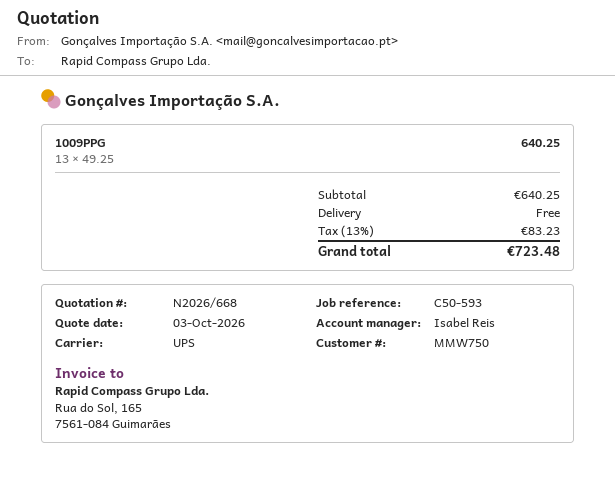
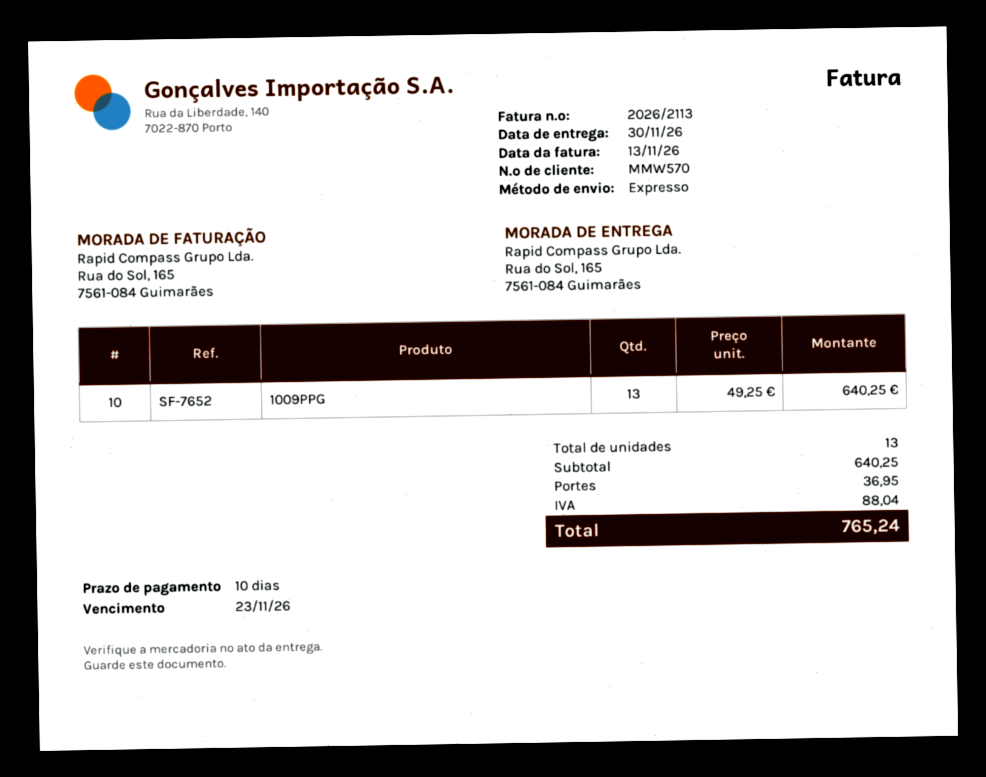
customer number: MMW750 -> MMW570
shipping method: UPS -> express
shipping: 0.00 -> 36.95
tax: 83.23 -> 88.04
total: 723.48 -> 765.24

